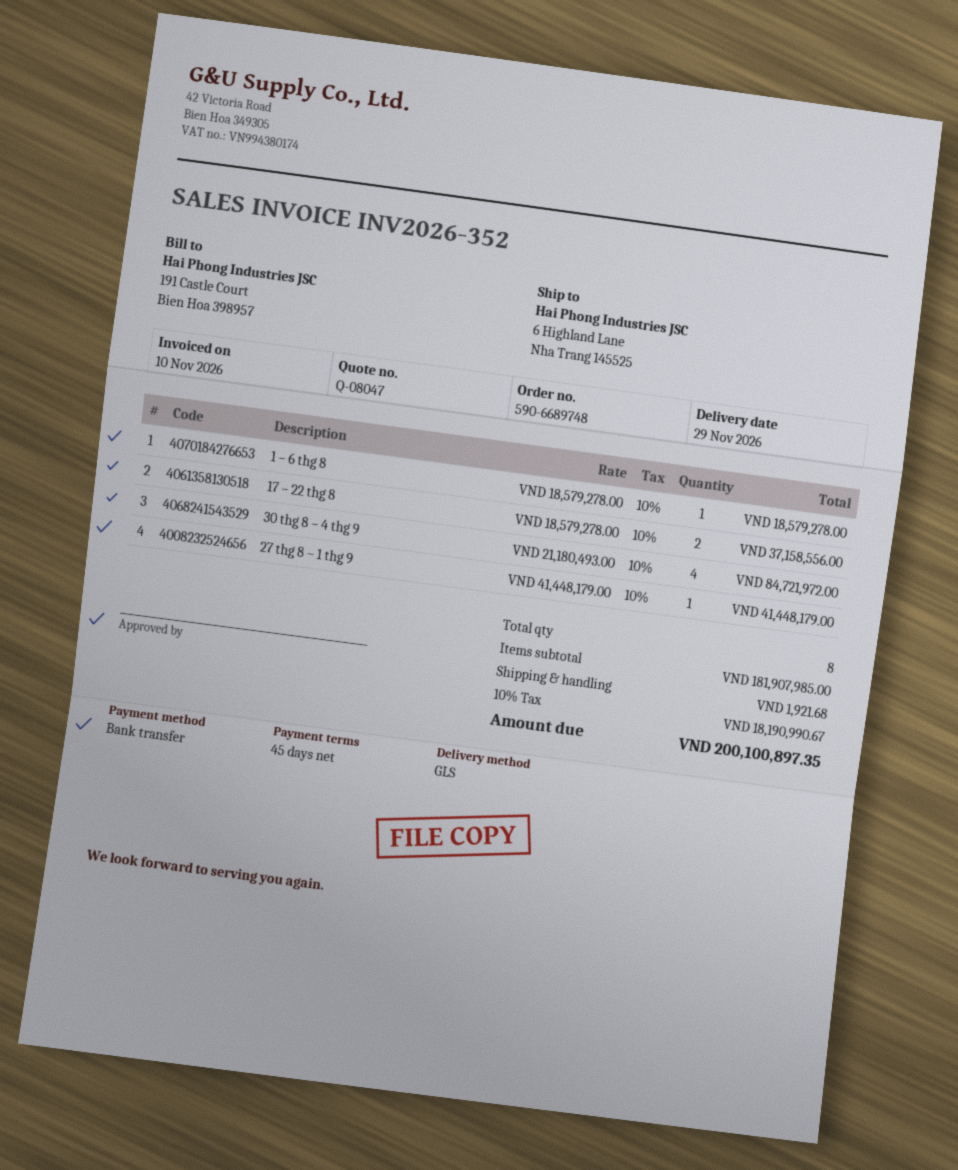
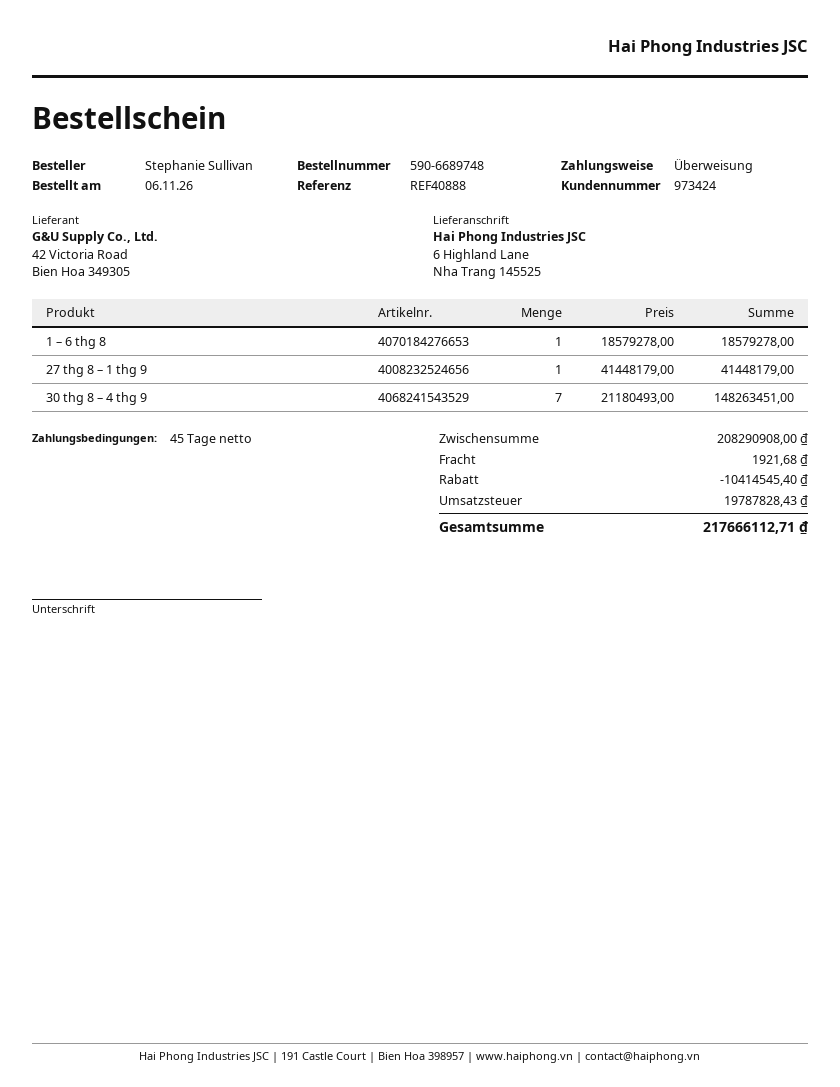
17 – 22 thg 8: 2 x 18579278.00 = 37158556.00 -> none
30 thg 8 – 4 thg 9: 4 x 21180493.00 = 84721972.00 -> 7 x 21180493.00 = 148263451.00
subtotal: 181907985.00 -> 208290908.00
discount: none -> 10414545.40
tax: 18190990.67 -> 19787828.43
total: 200100897.35 -> 217666112.71

